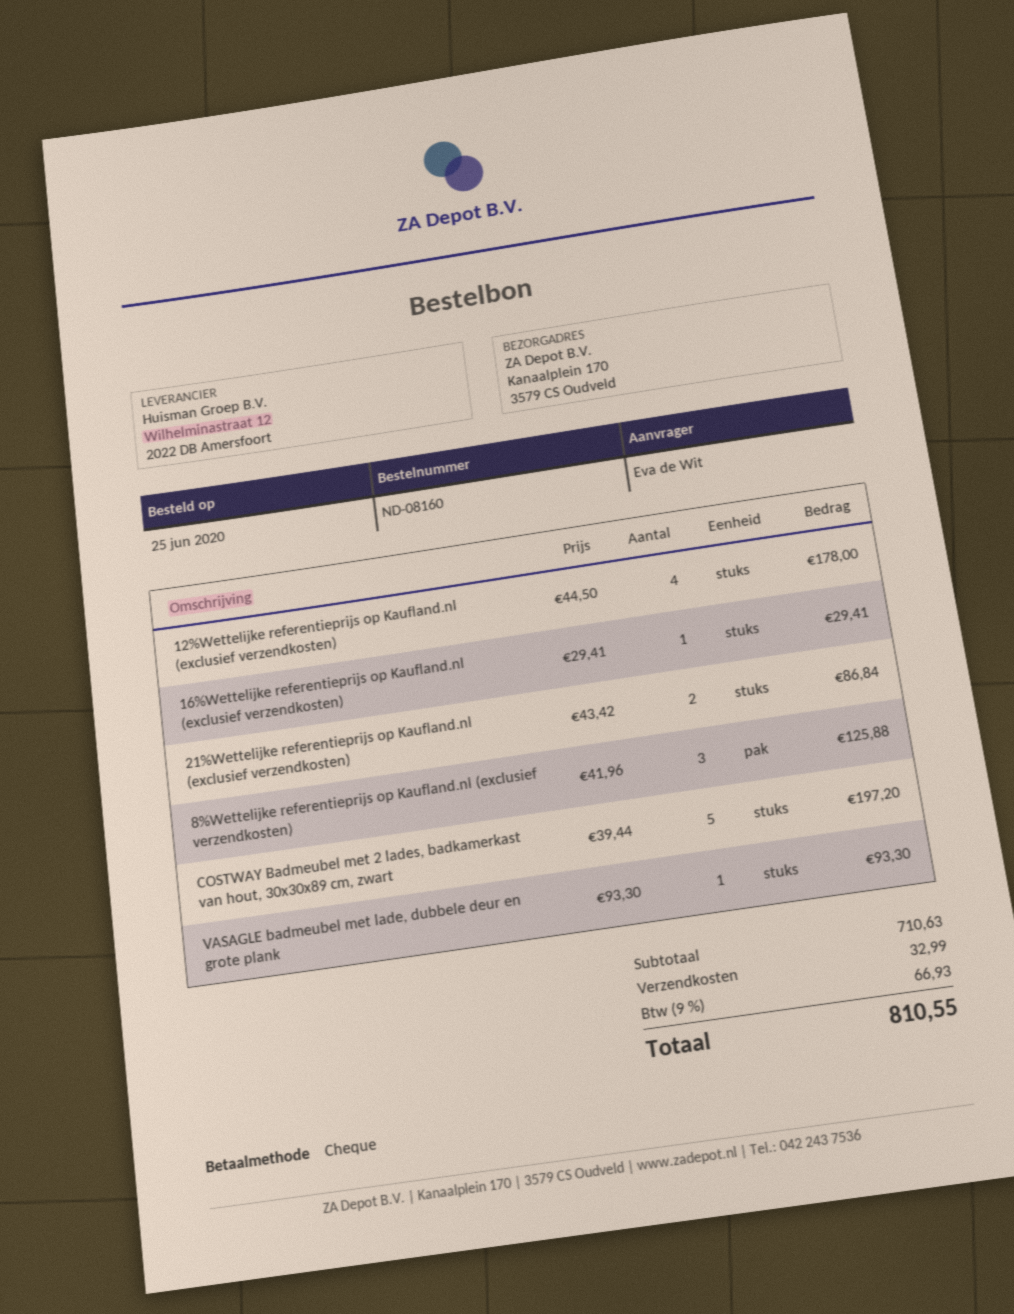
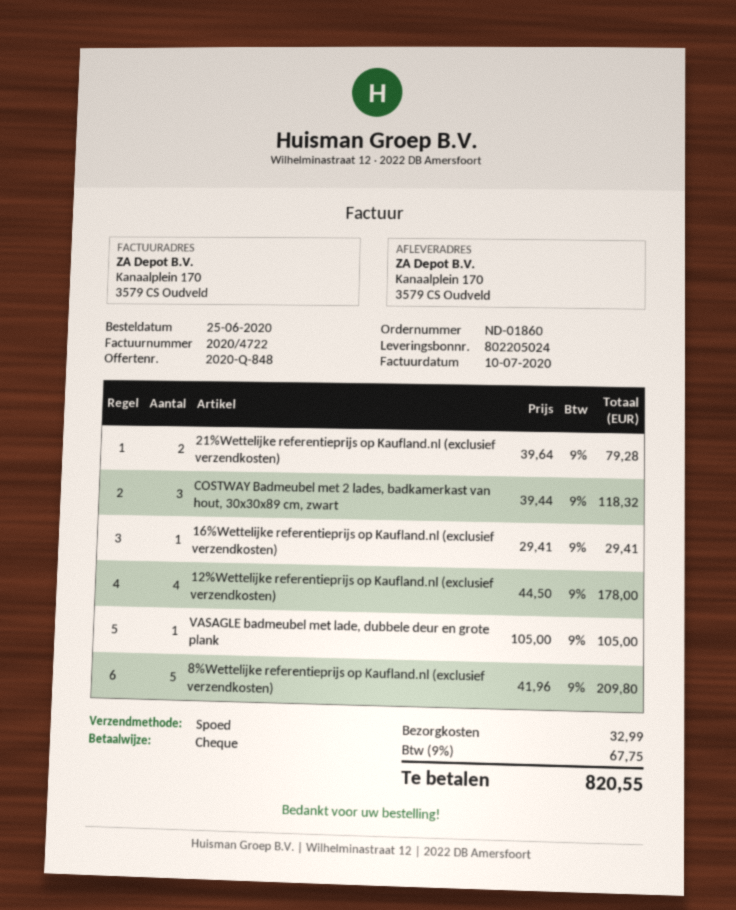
order number: ND-08160 -> ND-01860
21%Wettelijke referentieprijs op Kaufland.nl (exclusief verzendkosten): 2 x 43.42 = 86.84 -> 2 x 39.64 = 79.28
8%Wettelijke referentieprijs op Kaufland.nl (exclusief verzendkosten): 3 x 41.96 = 125.88 -> 5 x 41.96 = 209.80
COSTWAY Badmeubel met 2 lades, badkamerkast van hout, 30x30x89 cm, zwart: 5 x 39.44 = 197.20 -> 3 x 39.44 = 118.32
VASAGLE badmeubel met lade, dubbele deur en grote plank: 1 x 93.30 = 93.30 -> 1 x 105.00 = 105.00
tax: 9% = 66.93 -> 9% = 67.75
total: 810.55 -> 820.55

